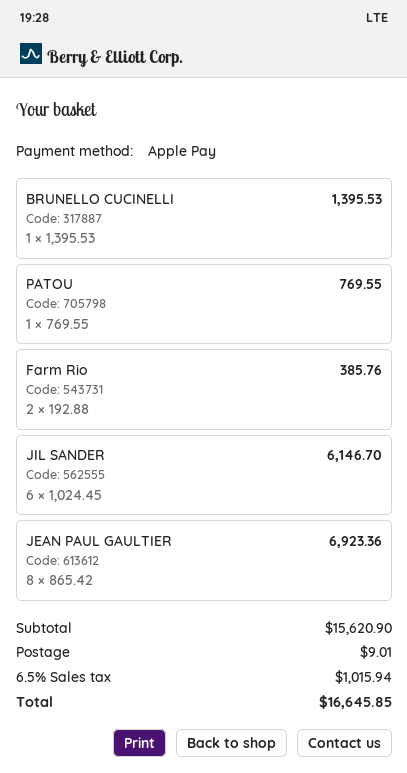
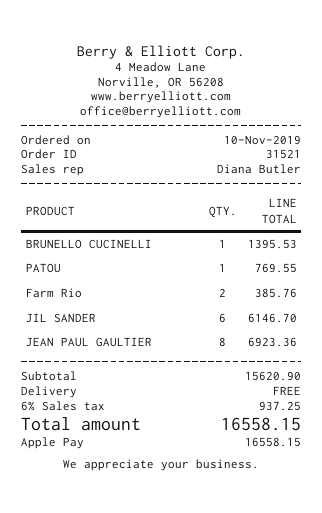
shipping: 9.01 -> 0.00
tax: 6.5% = 1015.94 -> 6% = 937.25
total: 16645.85 -> 16558.15

